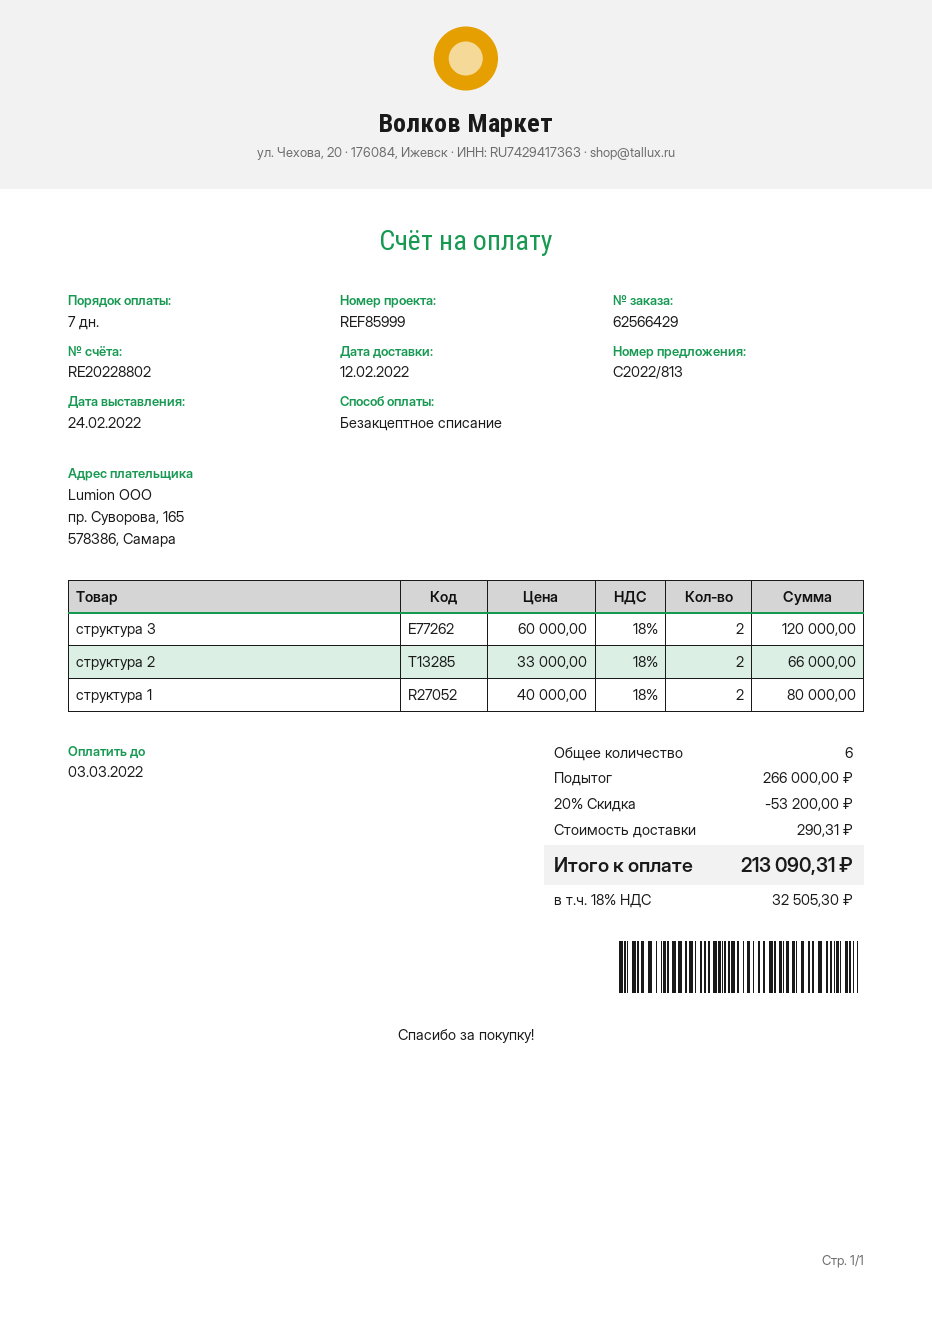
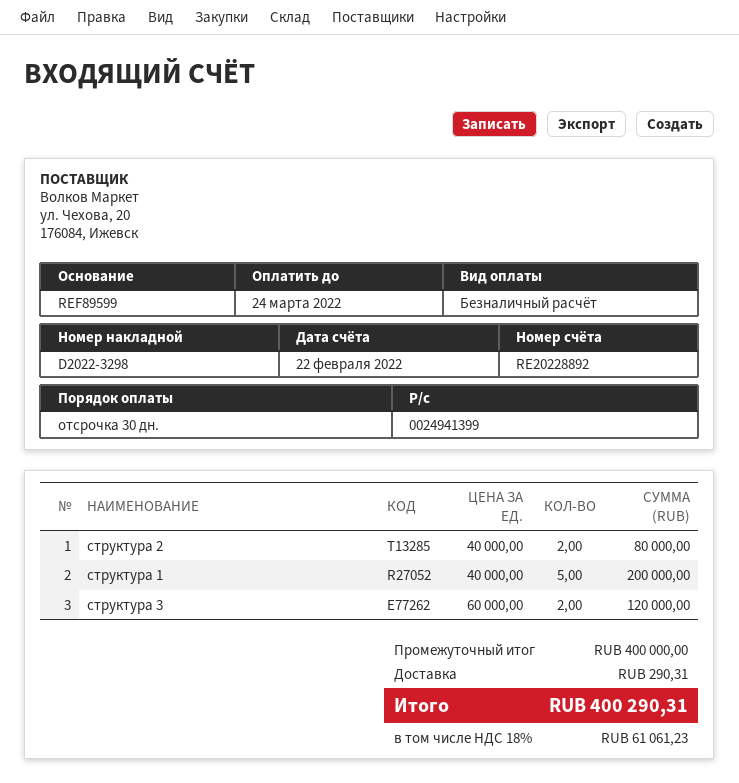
invoice number: RE20228802 -> RE20228892
invoice date: 2022-02-24 -> 2022-02-22
payment terms: 7 days -> 30 days
due date: 2022-03-03 -> 2022-03-24
reference: REF85999 -> REF89599
payment method: direct debit -> bank transfer
структура 2: 2 x 33000.00 = 66000.00 -> 2 x 40000.00 = 80000.00
структура 1: 2 x 40000.00 = 80000.00 -> 5 x 40000.00 = 200000.00
subtotal: 266000.00 -> 400000.00
discount: 20% = 53200.00 -> none
tax: 18% = 32505.30 -> 18% = 61061.23
total: 213090.31 -> 400290.31

